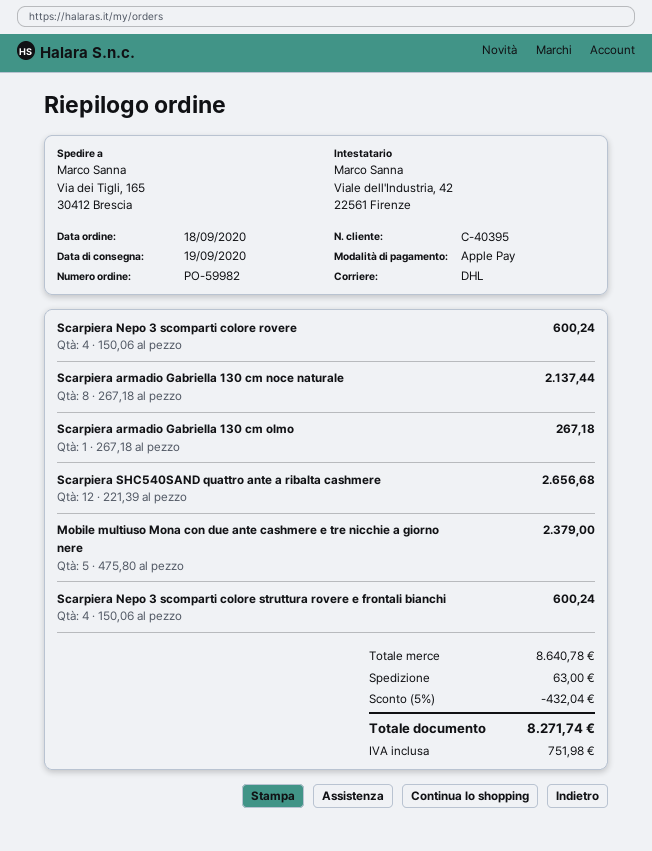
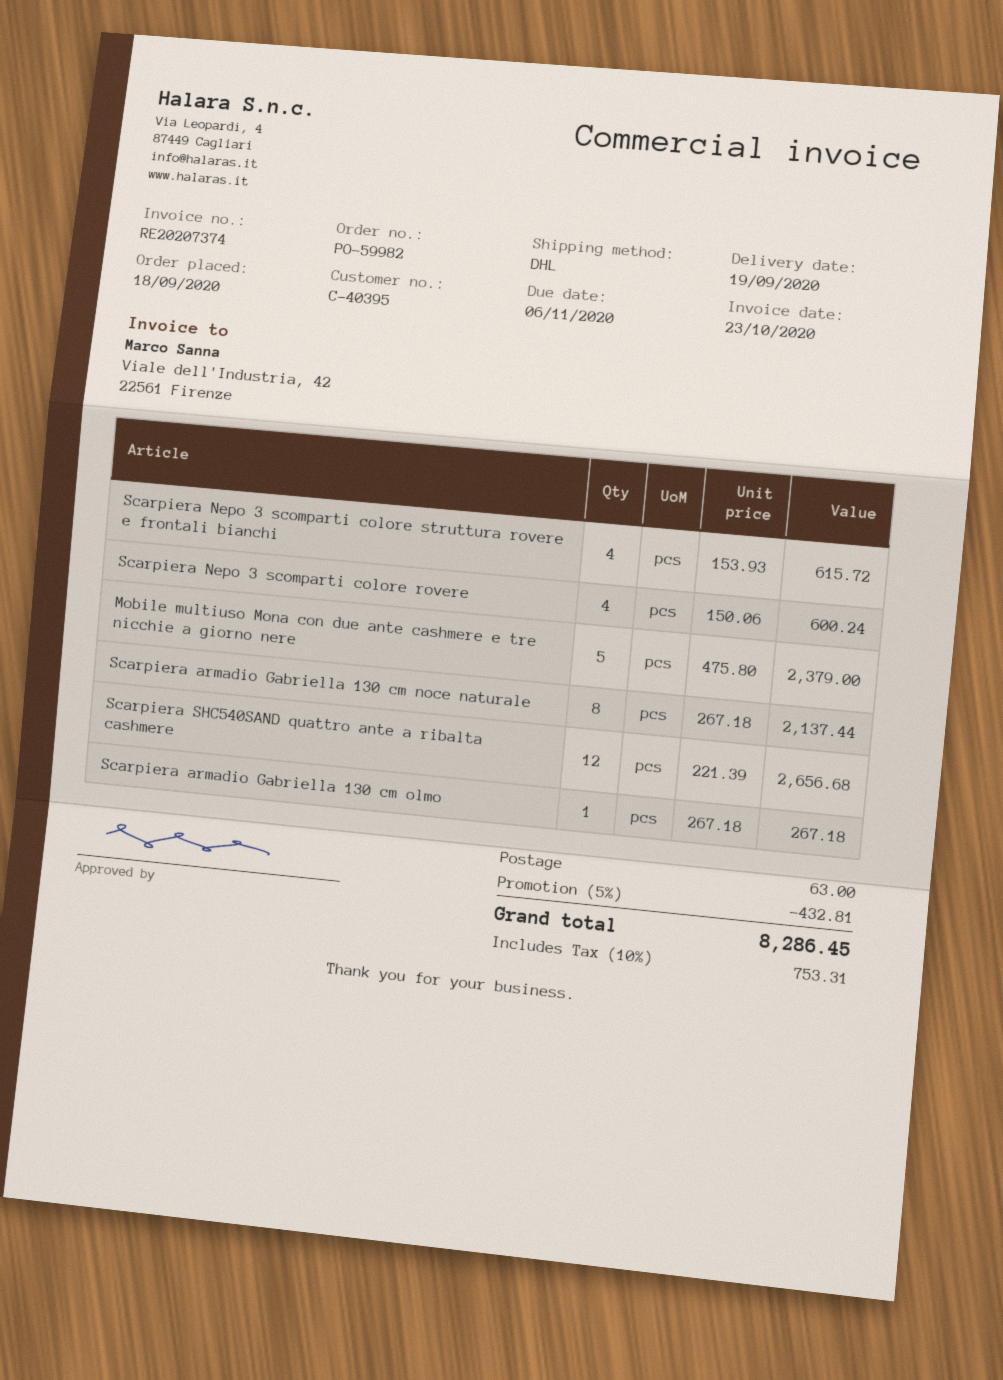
Scarpiera Nepo 3 scomparti colore struttura rovere e frontali bianchi: 4 x 150.06 = 600.24 -> 4 x 153.93 = 615.72
discount: 5% = 432.04 -> 5% = 432.81
tax: 751.98 -> 753.31
total: 8271.74 -> 8286.45

